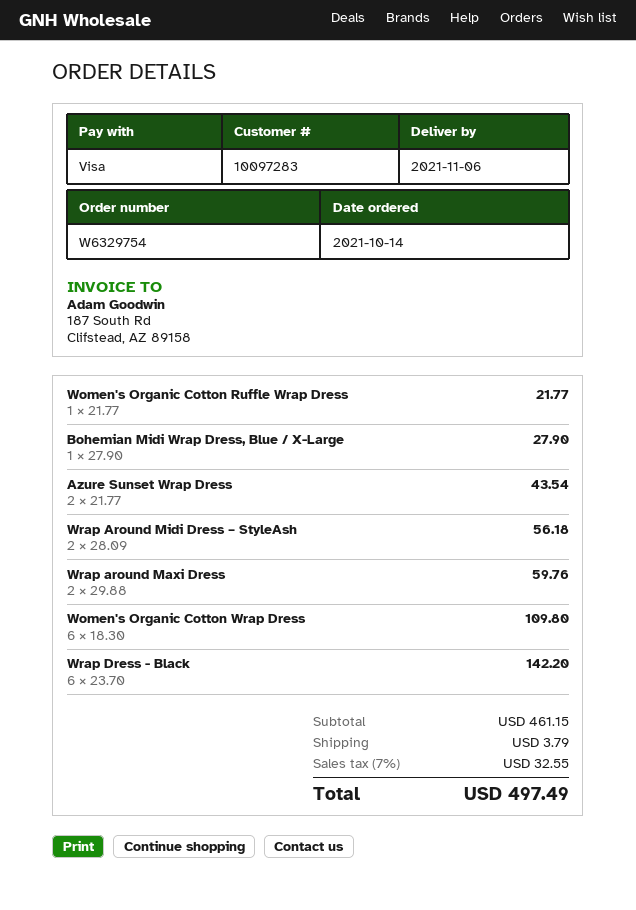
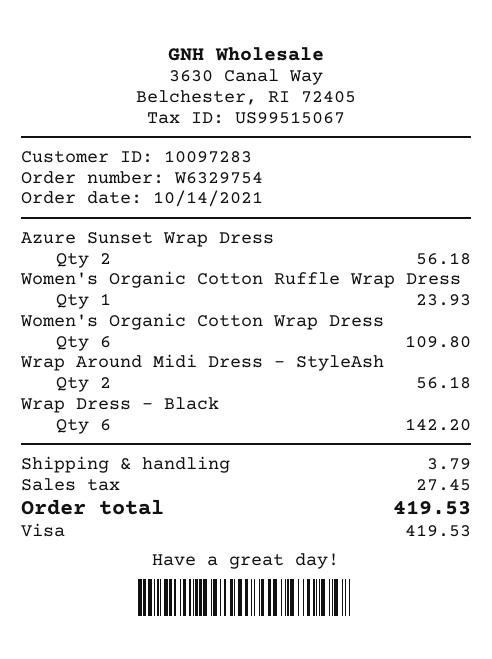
Women's Organic Cotton Ruffle Wrap Dress: 1 for 21.77 -> 1 for 23.93
Bohemian Midi Wrap Dress, Blue / X-Large: 1 for 27.90 -> none
Azure Sunset Wrap Dress: 2 for 43.54 -> 2 for 56.18
Wrap around Maxi Dress: 2 for 59.76 -> none
tax: 32.55 -> 27.45
total: 497.49 -> 419.53

